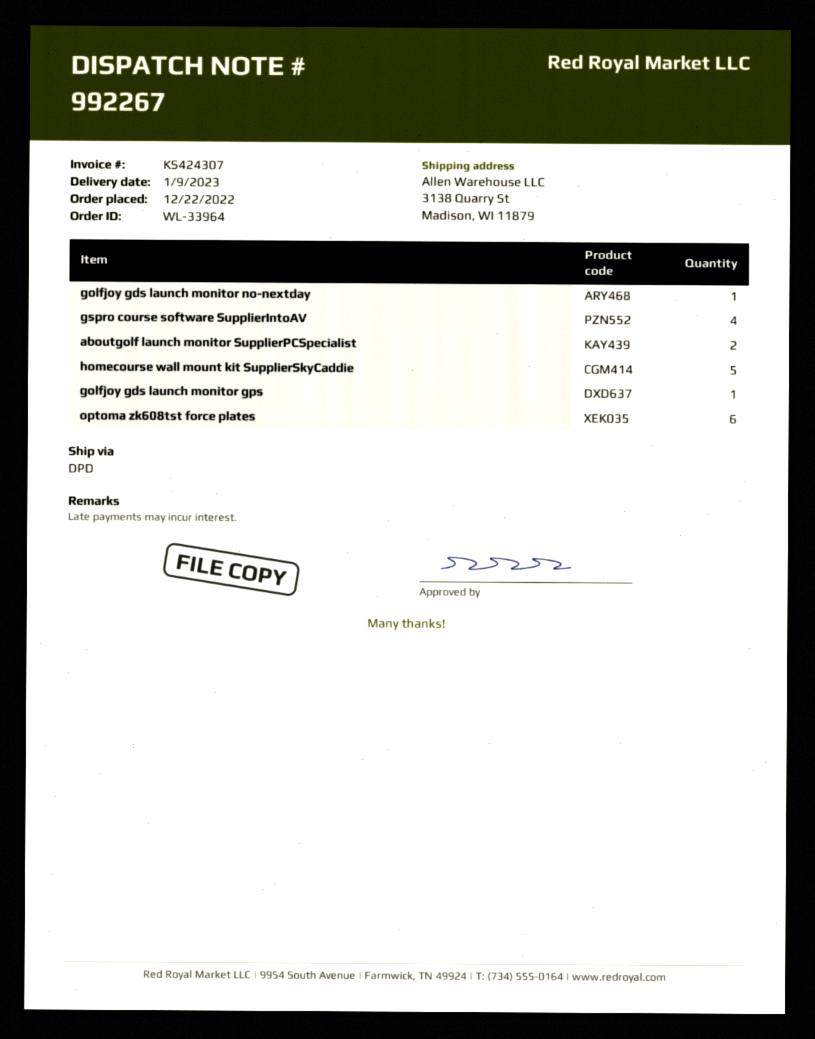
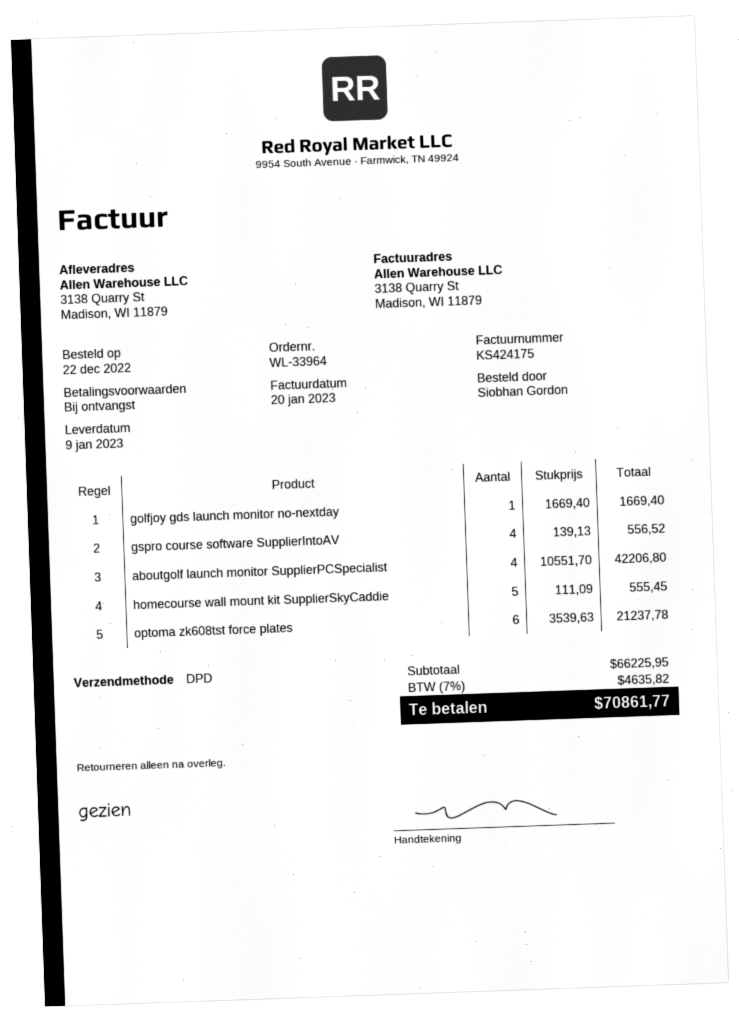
invoice number: KS424307 -> KS424175
aboutgolf launch monitor SupplierPCSpecialist: 2 -> 4
golfjoy gds launch monitor gps: 1 -> none

